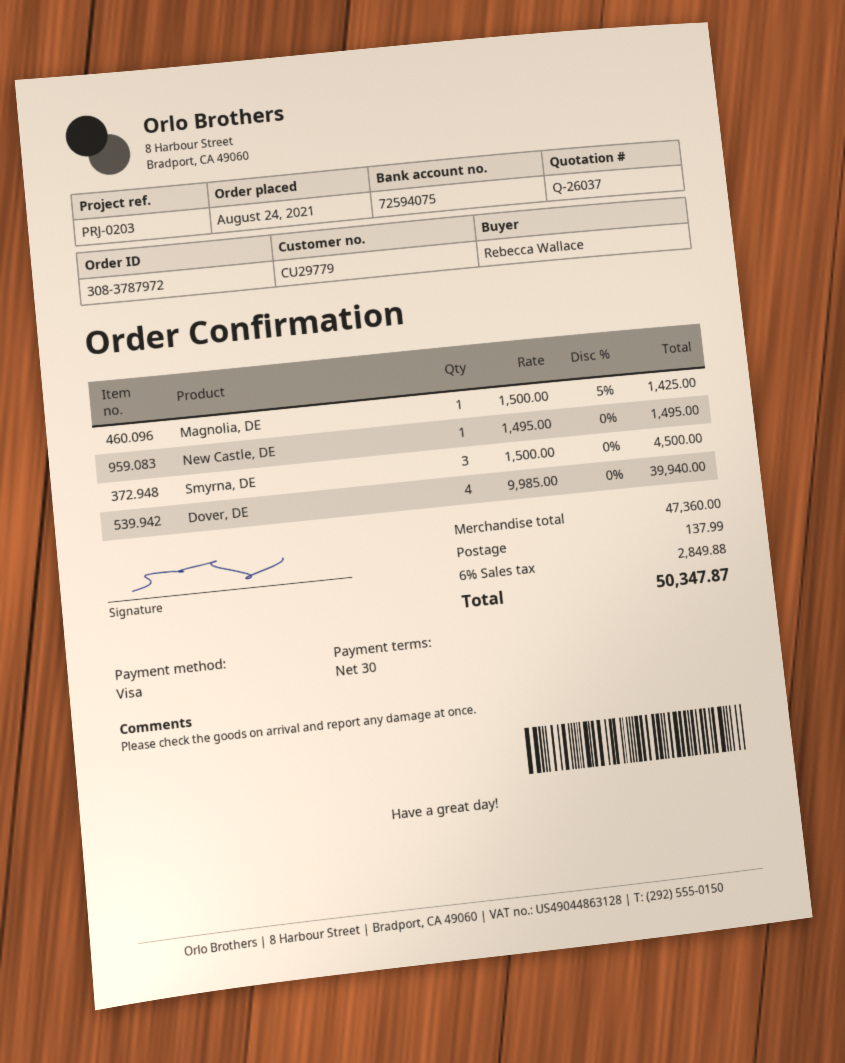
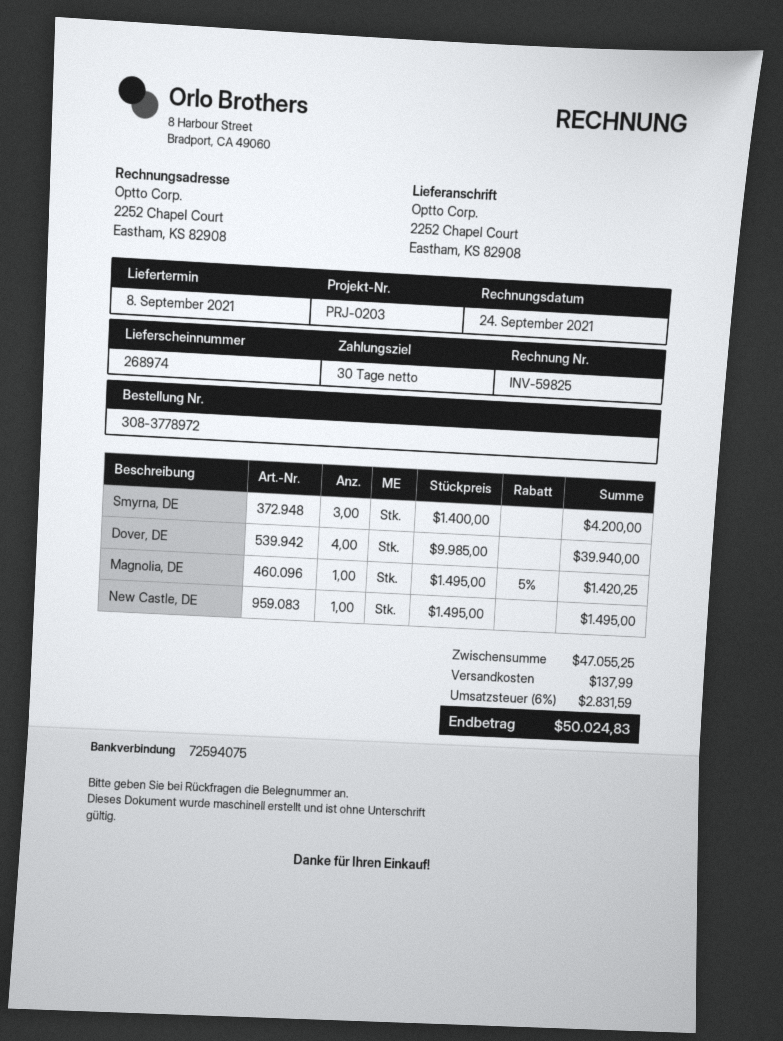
order number: 308-3787972 -> 308-3778972
Magnolia, DE: 1 x 1500.00 - 5% = 1425.00 -> 1 x 1495.00 - 5% = 1420.25
Smyrna, DE: 3 x 1500.00 = 4500.00 -> 3 x 1400.00 = 4200.00
subtotal: 47360.00 -> 47055.25
tax: 6% = 2849.88 -> 6% = 2831.59
total: 50347.87 -> 50024.83

